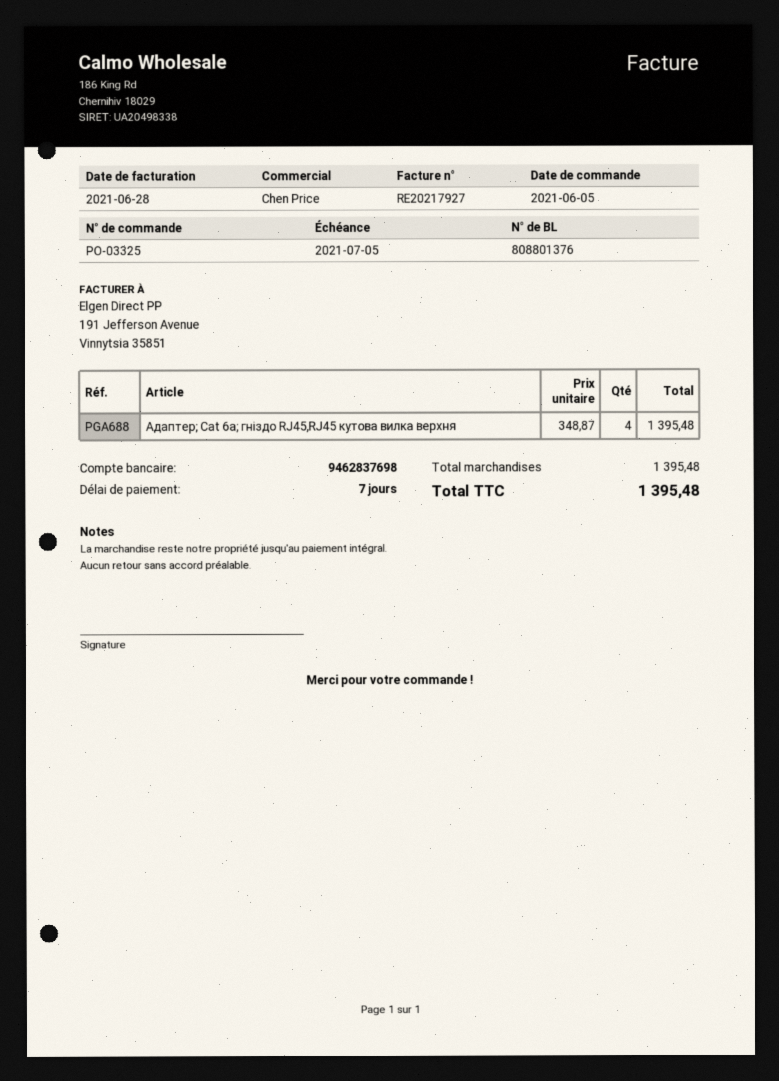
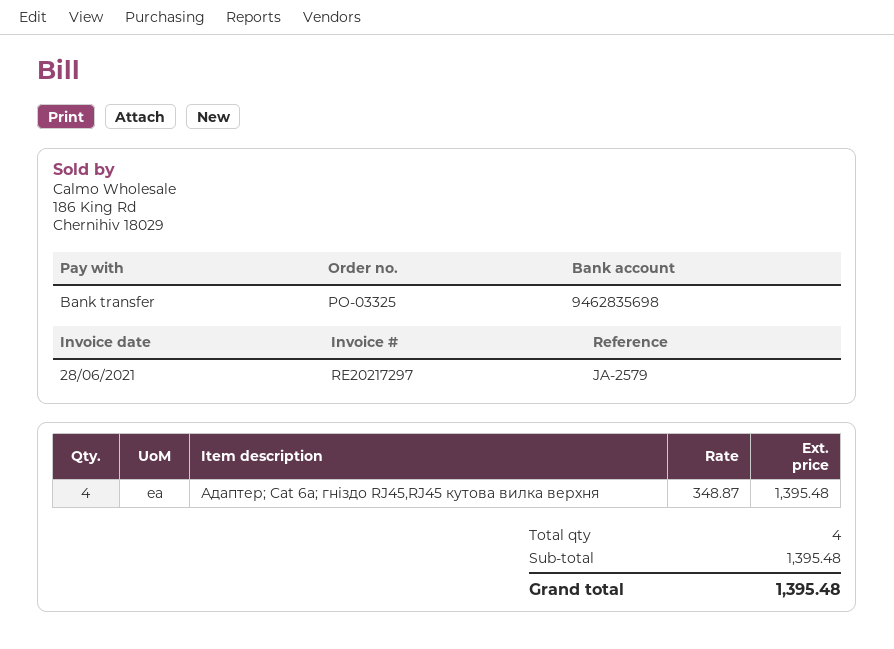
invoice number: RE20217927 -> RE20217297
bank account: 9462837698 -> 9462835698

